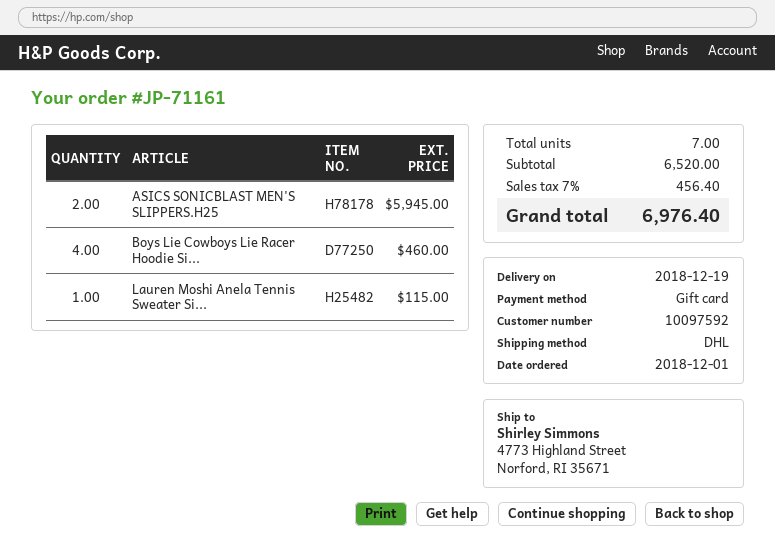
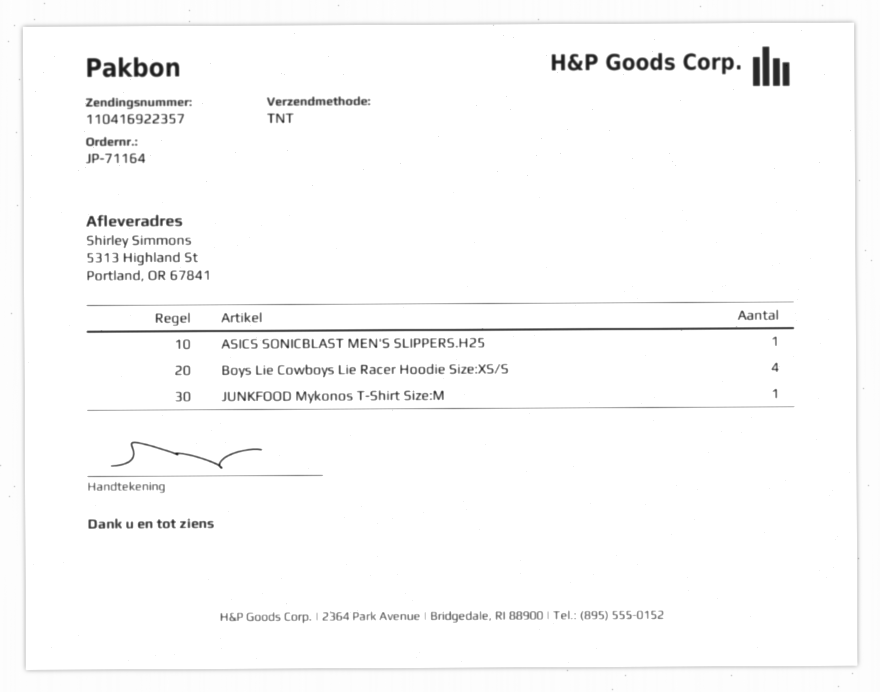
order number: JP-71161 -> JP-71164
shipping method: DHL -> TNT
ship to: 4773 Highland Street, Norford, RI 35671 -> 5313 Highland St, Portland, OR 67841
ASICS SONICBLAST MEN'S SLIPPERS.H25: 2 -> 1
Lauren Moshi Anela Tennis Sweater Si...: 1 -> none
JUNKFOOD Mykonos T-Shirt Size:M: none -> 1

